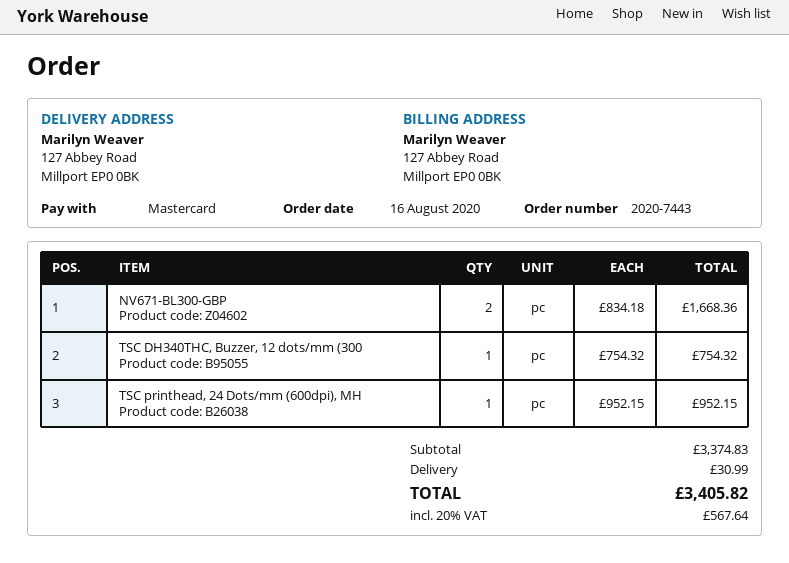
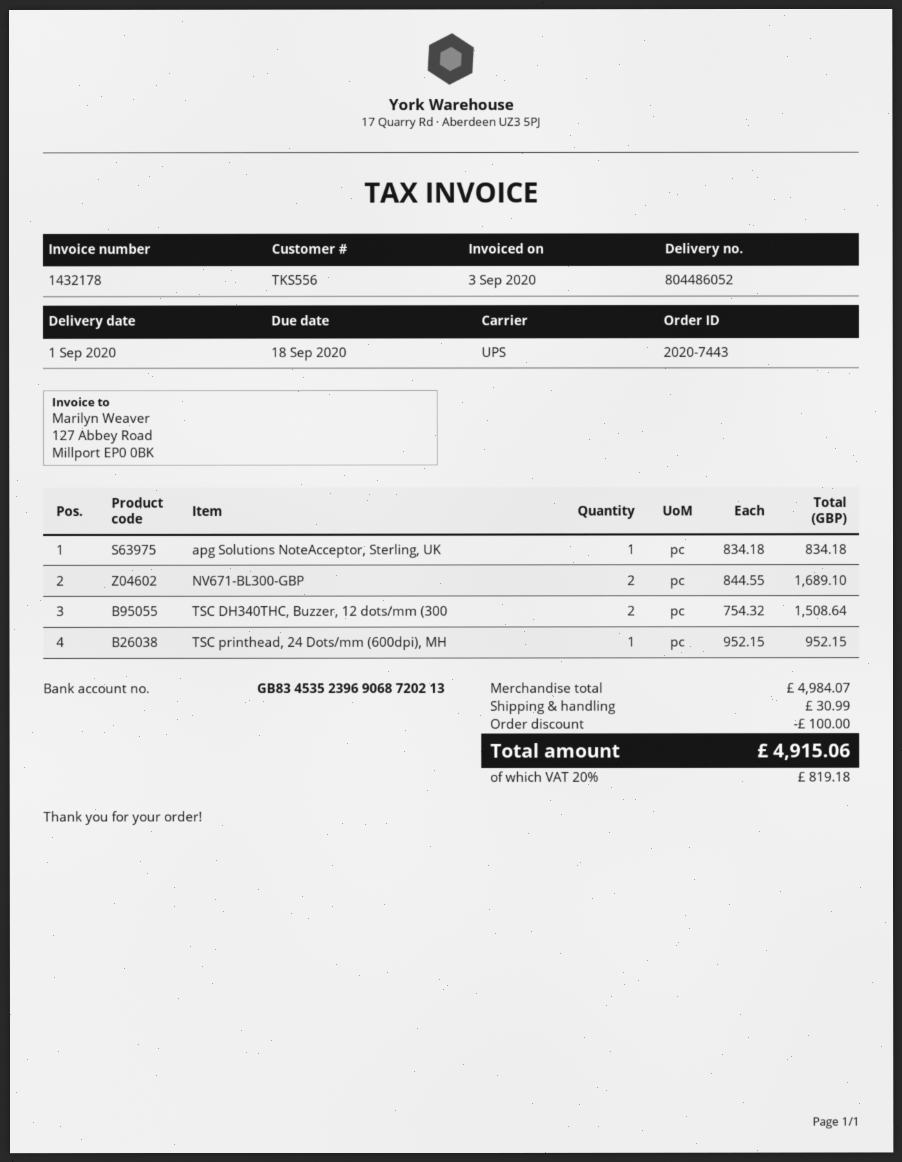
NV671-BL300-GBP: 2 x 834.18 = 1668.36 -> 2 x 844.55 = 1689.10
TSC DH340THC, Buzzer, 12 dots/mm (300: 1 x 754.32 = 754.32 -> 2 x 754.32 = 1508.64
apg Solutions NoteAcceptor, Sterling, UK: none -> 1 x 834.18 = 834.18
subtotal: 3374.83 -> 4984.07
discount: none -> 100.00
tax: 20% = 567.64 -> 20% = 819.18
total: 3405.82 -> 4915.06

